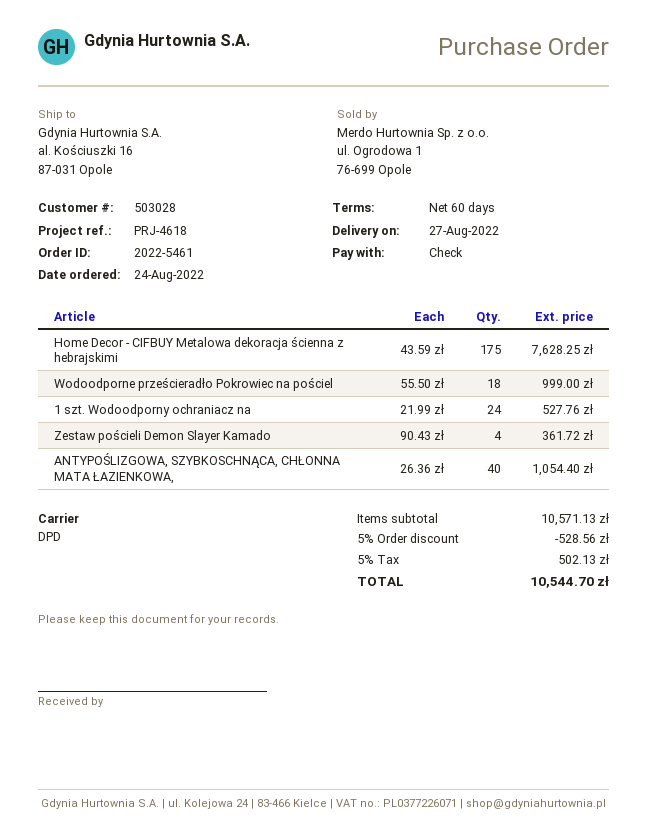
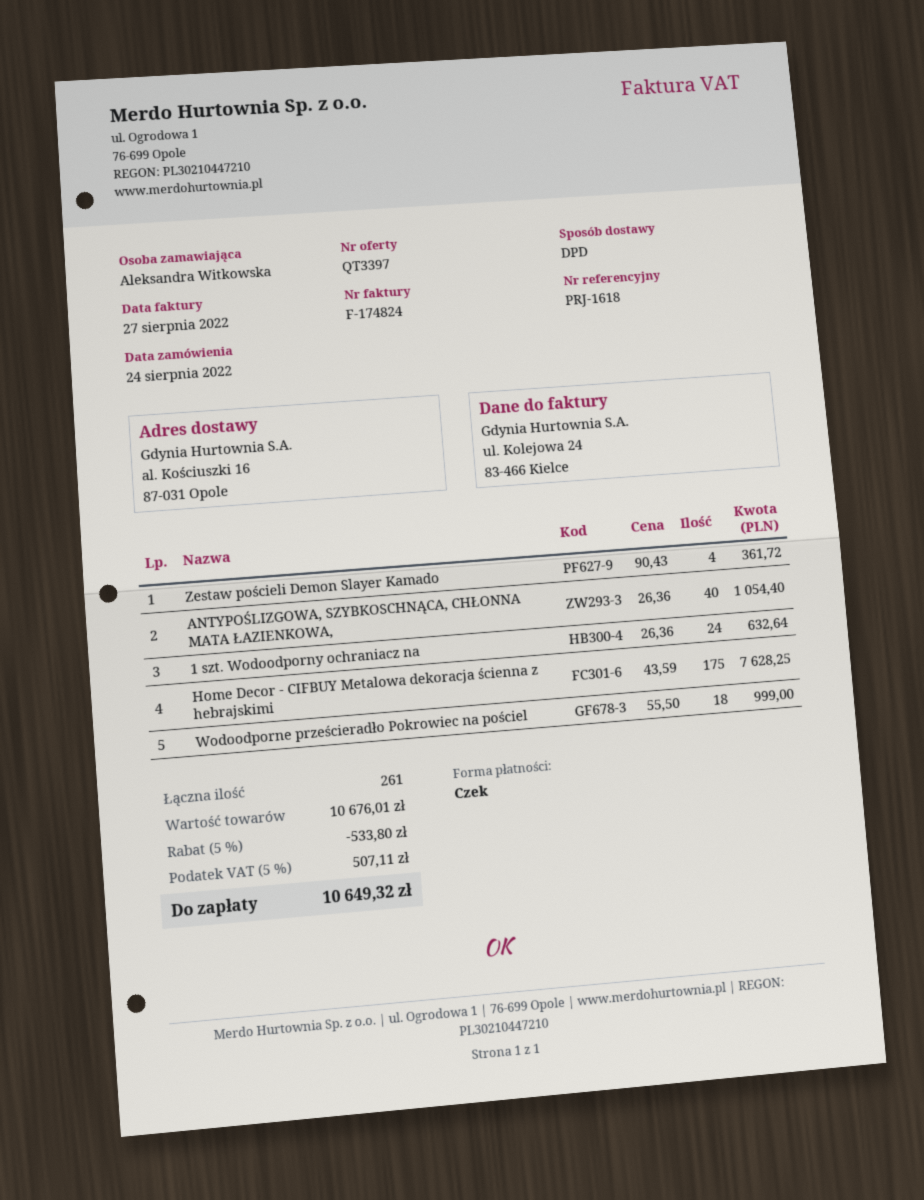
reference: PRJ-4618 -> PRJ-1618
1 szt. Wodoodporny ochraniacz na: 24 x 21.99 = 527.76 -> 24 x 26.36 = 632.64
subtotal: 10571.13 -> 10676.01
discount: 5% = 528.56 -> 5% = 533.80
tax: 5% = 502.13 -> 5% = 507.11
total: 10544.70 -> 10649.32

